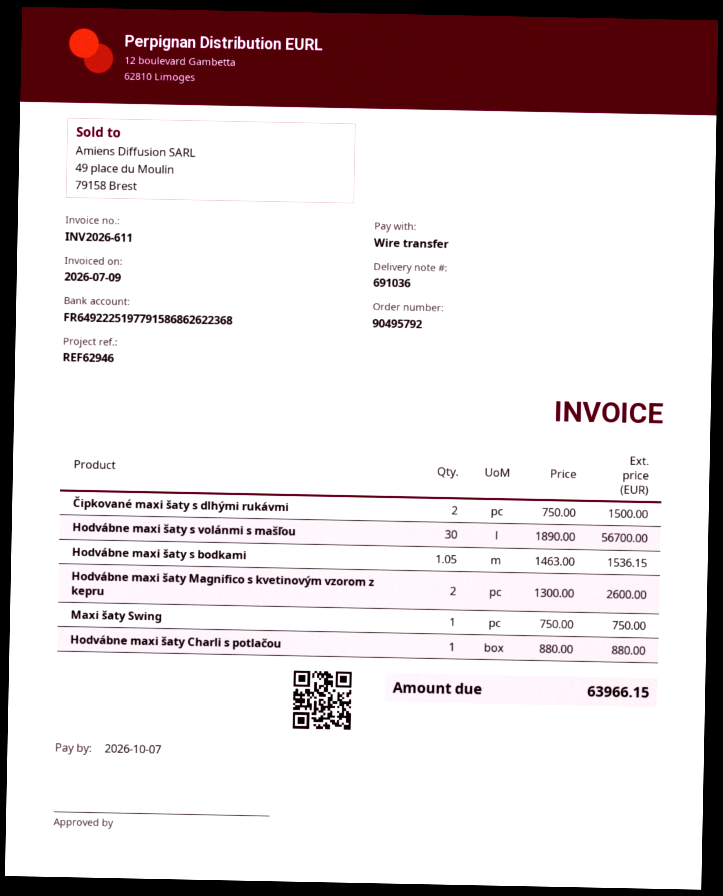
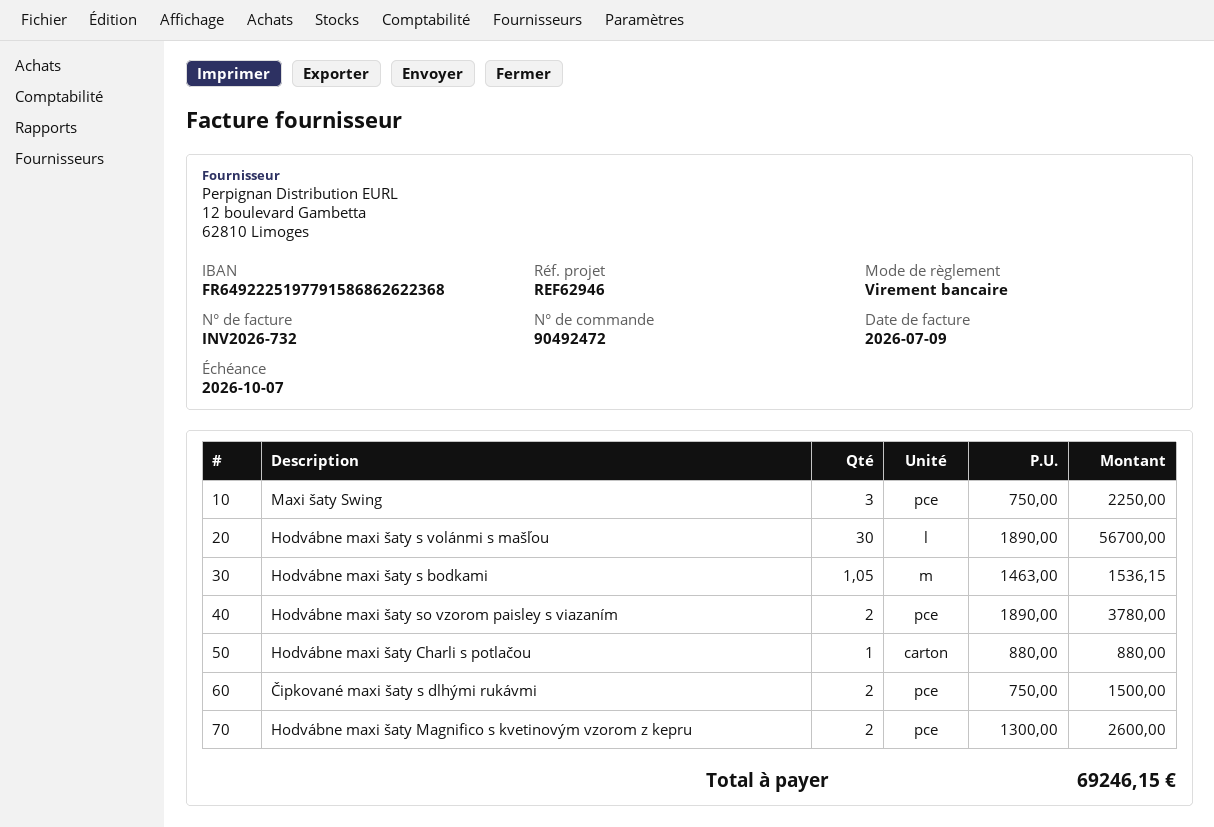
order number: 90495792 -> 90492472
invoice number: INV2026-611 -> INV2026-732
Maxi šaty Swing: 1 x 750.00 = 750.00 -> 3 x 750.00 = 2250.00
Hodvábne maxi šaty so vzorom paisley s viazaním: none -> 2 x 1890.00 = 3780.00
total: 63966.15 -> 69246.15

